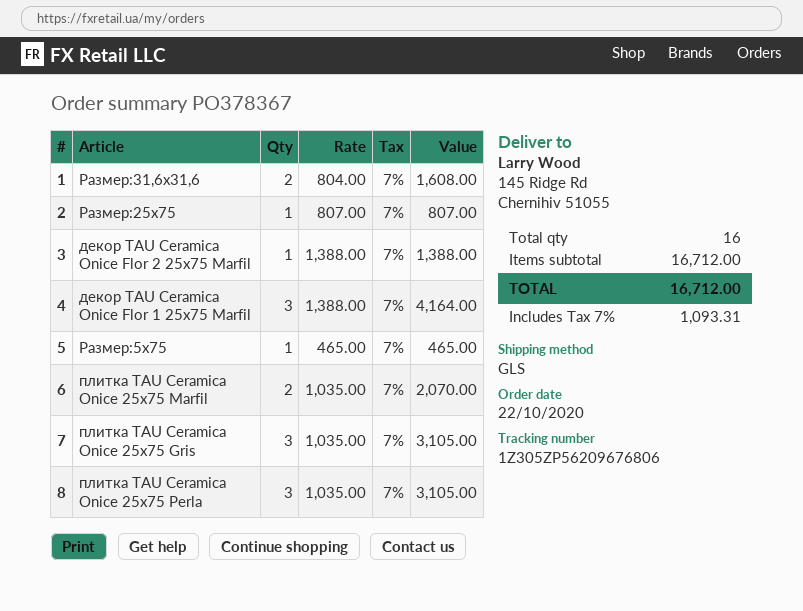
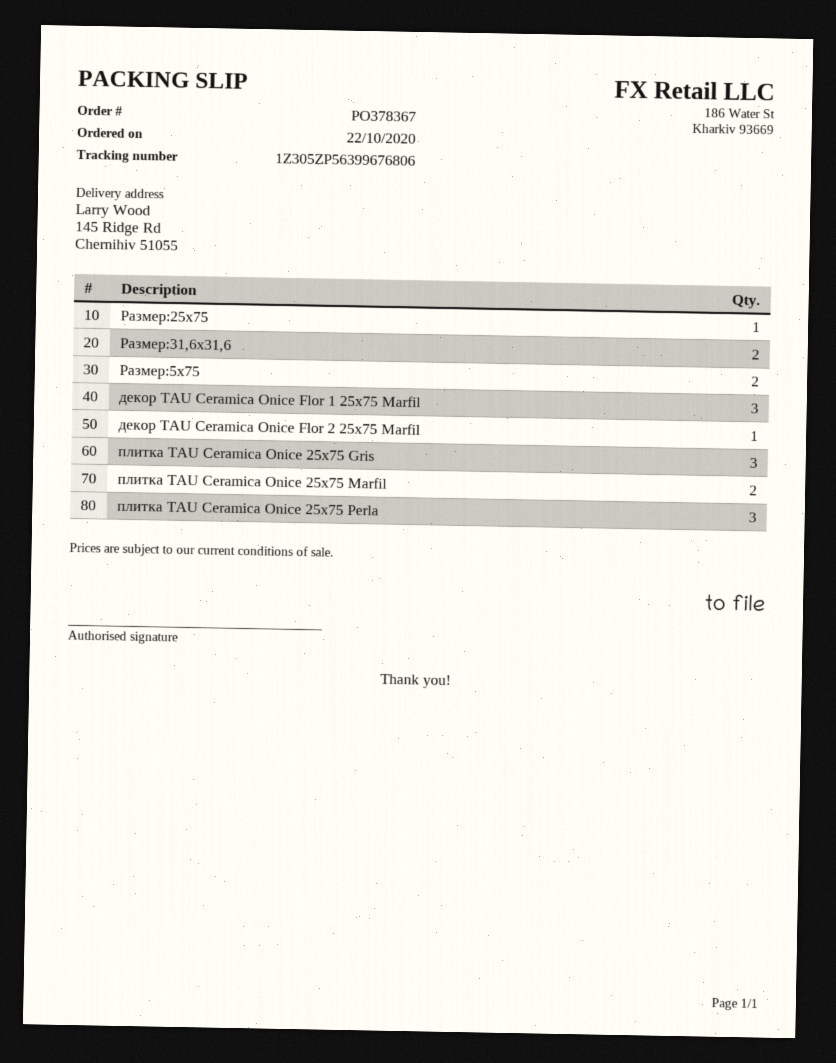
tracking number: 1Z305ZP56209676806 -> 1Z305ZP56399676806
Размер:5x75: 1 -> 2

